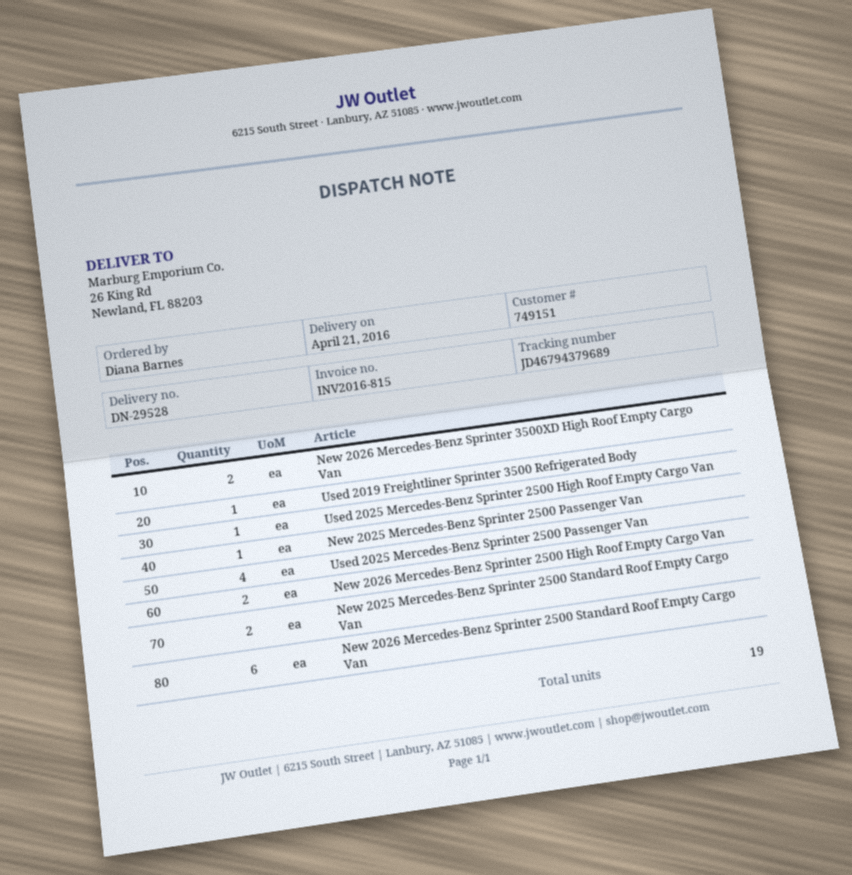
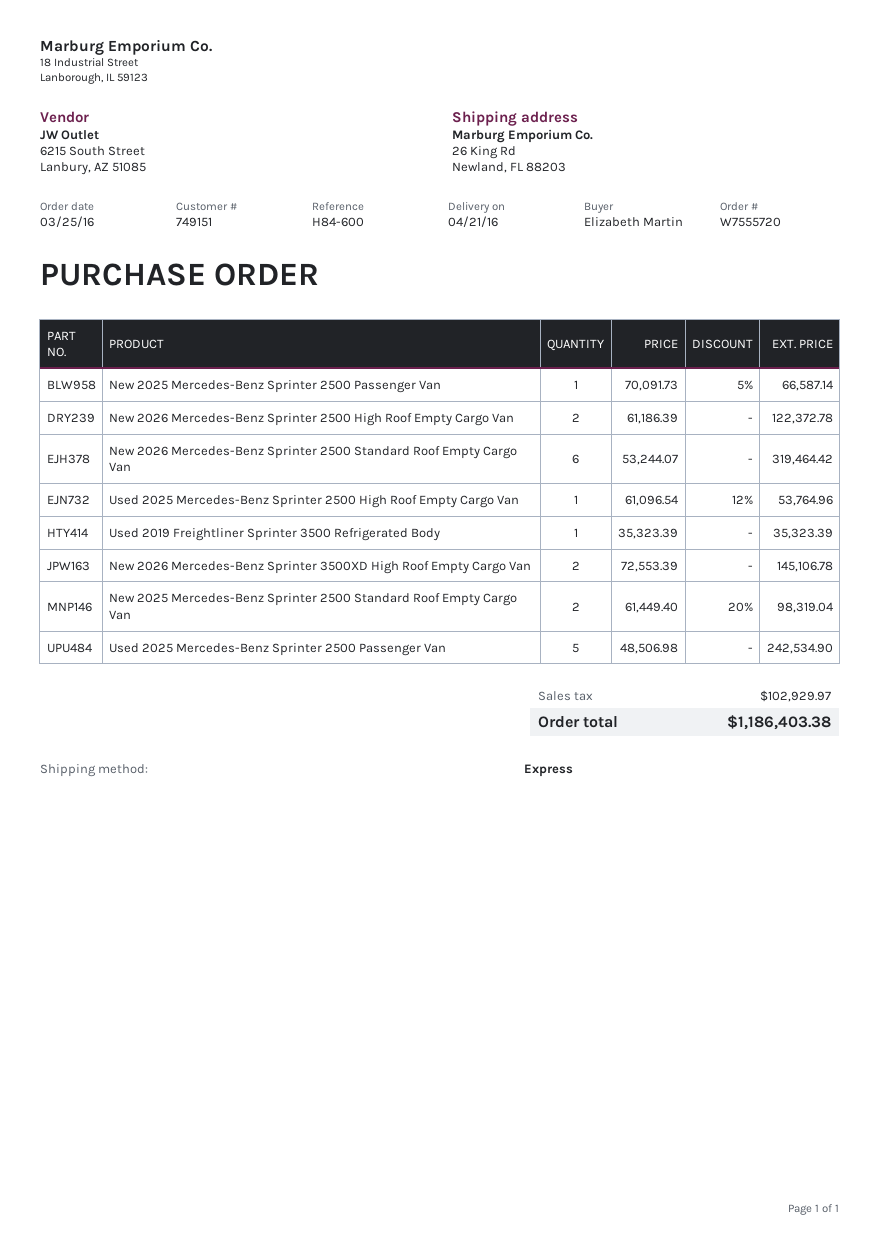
ordered by: Diana Barnes -> Elizabeth Martin
Used 2025 Mercedes-Benz Sprinter 2500 Passenger Van: 4 -> 5

